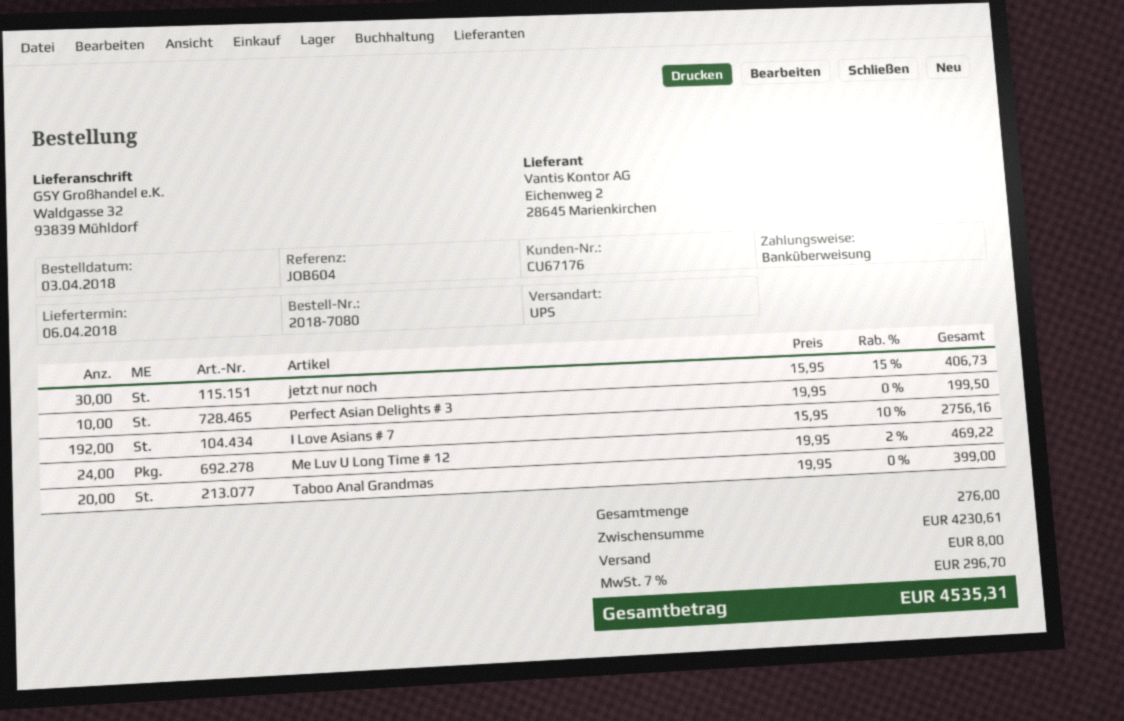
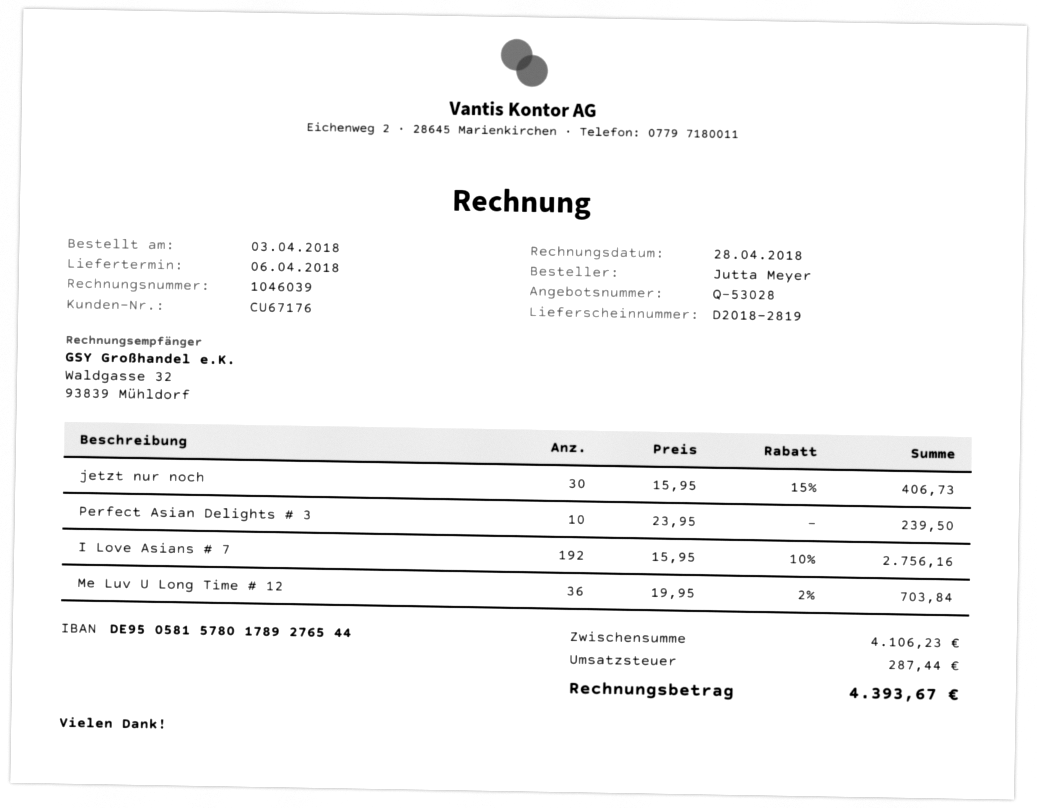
Perfect Asian Delights # 3: 10 x 19.95 = 199.50 -> 10 x 23.95 = 239.50
Me Luv U Long Time # 12: 24 x 19.95 - 2% = 469.22 -> 36 x 19.95 - 2% = 703.84
Taboo Anal Grandmas: 20 x 19.95 = 399.00 -> none
subtotal: 4230.61 -> 4106.23
shipping: 8.00 -> none
tax: 296.70 -> 287.44
total: 4535.31 -> 4393.67

